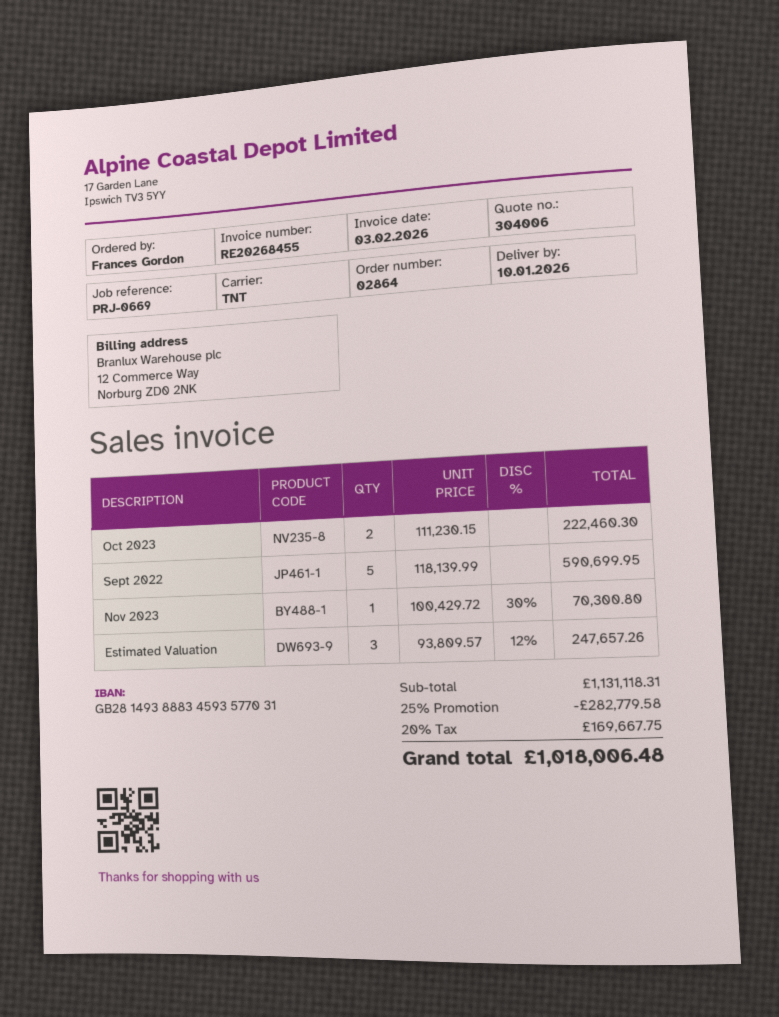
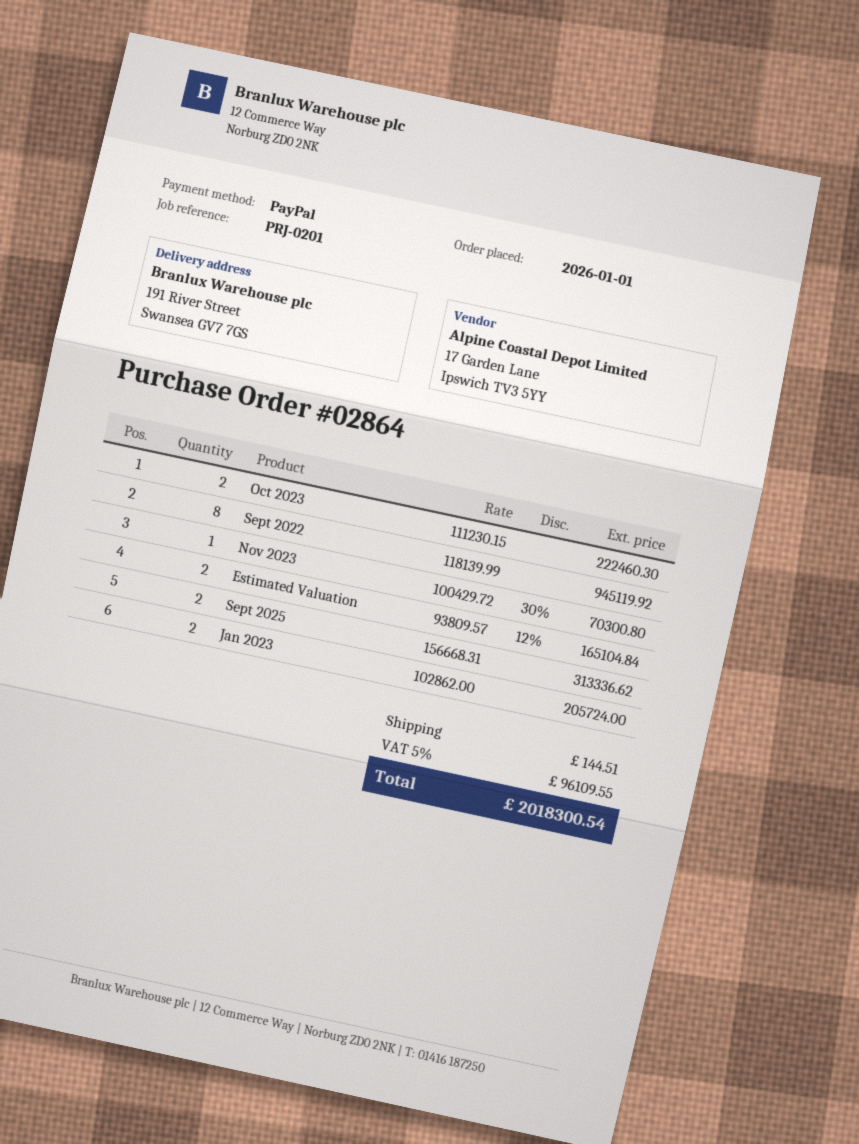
reference: PRJ-0669 -> PRJ-0201
Sept 2022: 5 x 118139.99 = 590699.95 -> 8 x 118139.99 = 945119.92
Estimated Valuation: 3 x 93809.57 - 12% = 247657.26 -> 2 x 93809.57 - 12% = 165104.84
Sept 2025: none -> 2 x 156668.31 = 313336.62
Jan 2023: none -> 2 x 102862.00 = 205724.00
discount: 25% = 282779.58 -> none
shipping: none -> 144.51
tax: 20% = 169667.75 -> 5% = 96109.55
total: 1018006.48 -> 2018300.54

